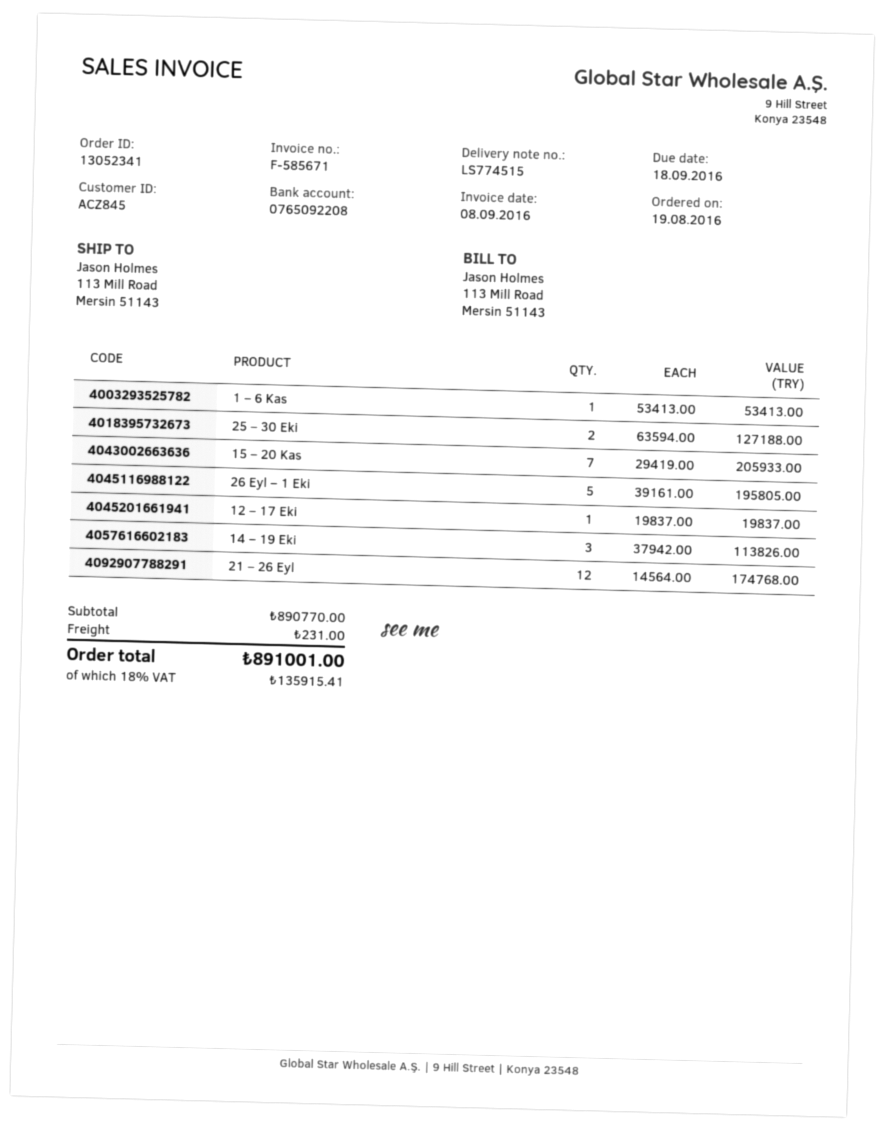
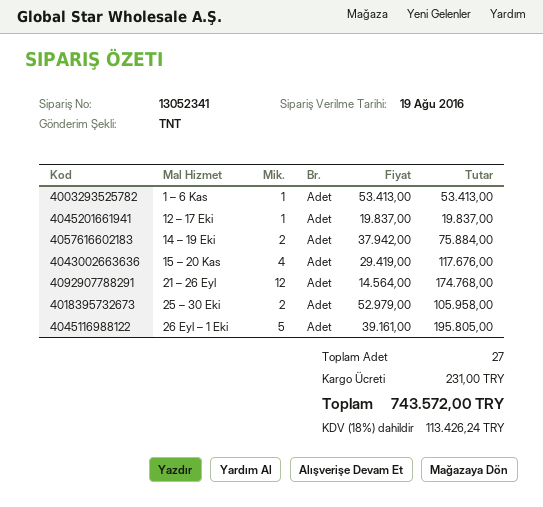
25 – 30 Eki: 2 x 63594.00 = 127188.00 -> 2 x 52979.00 = 105958.00
15 – 20 Kas: 7 x 29419.00 = 205933.00 -> 4 x 29419.00 = 117676.00
14 – 19 Eki: 3 x 37942.00 = 113826.00 -> 2 x 37942.00 = 75884.00
tax: 18% = 135915.41 -> 18% = 113426.24
total: 891001.00 -> 743572.00

